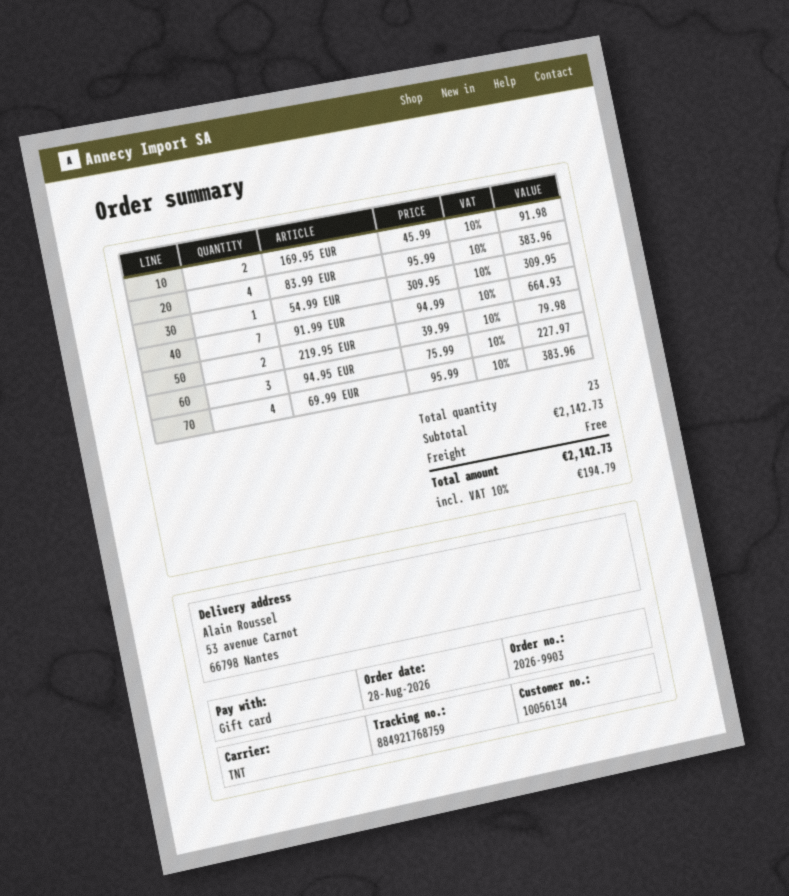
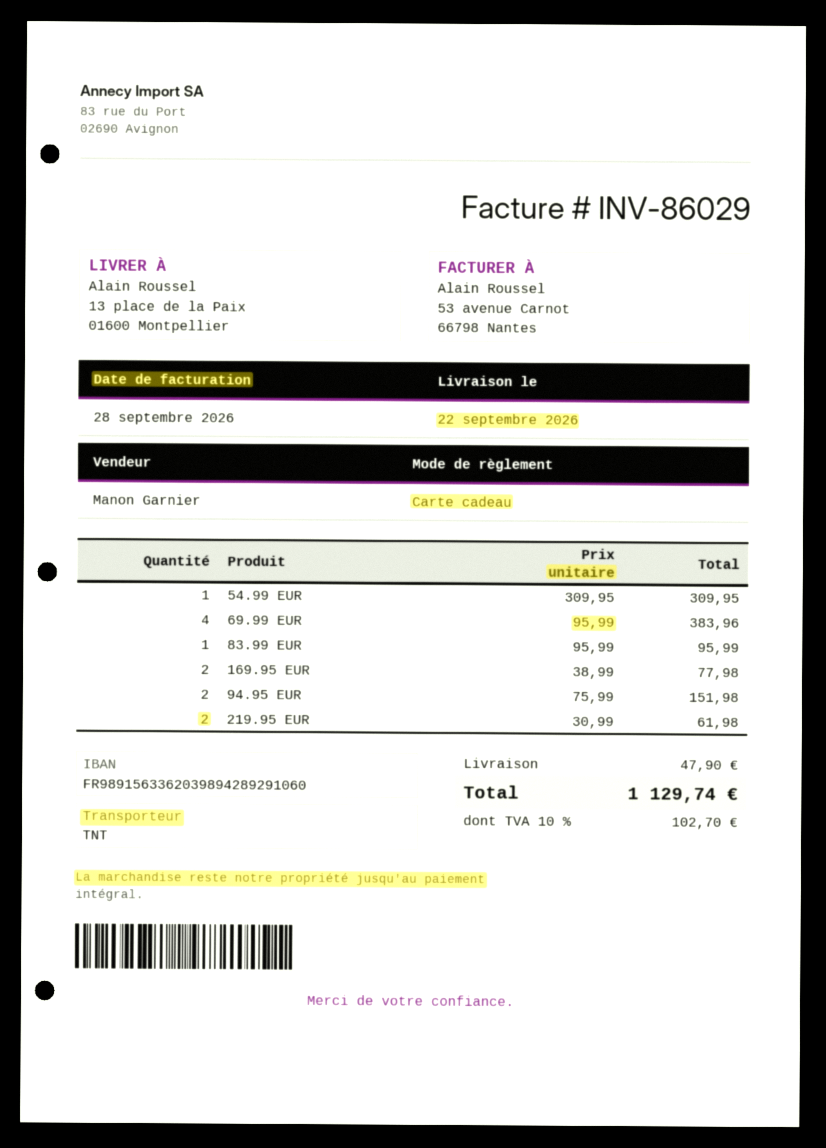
ship to: 53 avenue Carnot, 66798 Nantes -> 13 place de la Paix, 01600 Montpellier
169.95 EUR: 2 x 45.99 = 91.98 -> 2 x 38.99 = 77.98
83.99 EUR: 4 x 95.99 = 383.96 -> 1 x 95.99 = 95.99
91.99 EUR: 7 x 94.99 = 664.93 -> none
219.95 EUR: 2 x 39.99 = 79.98 -> 2 x 30.99 = 61.98
94.95 EUR: 3 x 75.99 = 227.97 -> 2 x 75.99 = 151.98
shipping: 0.00 -> 47.90
tax: 10% = 194.79 -> 10% = 102.70
total: 2142.73 -> 1129.74

